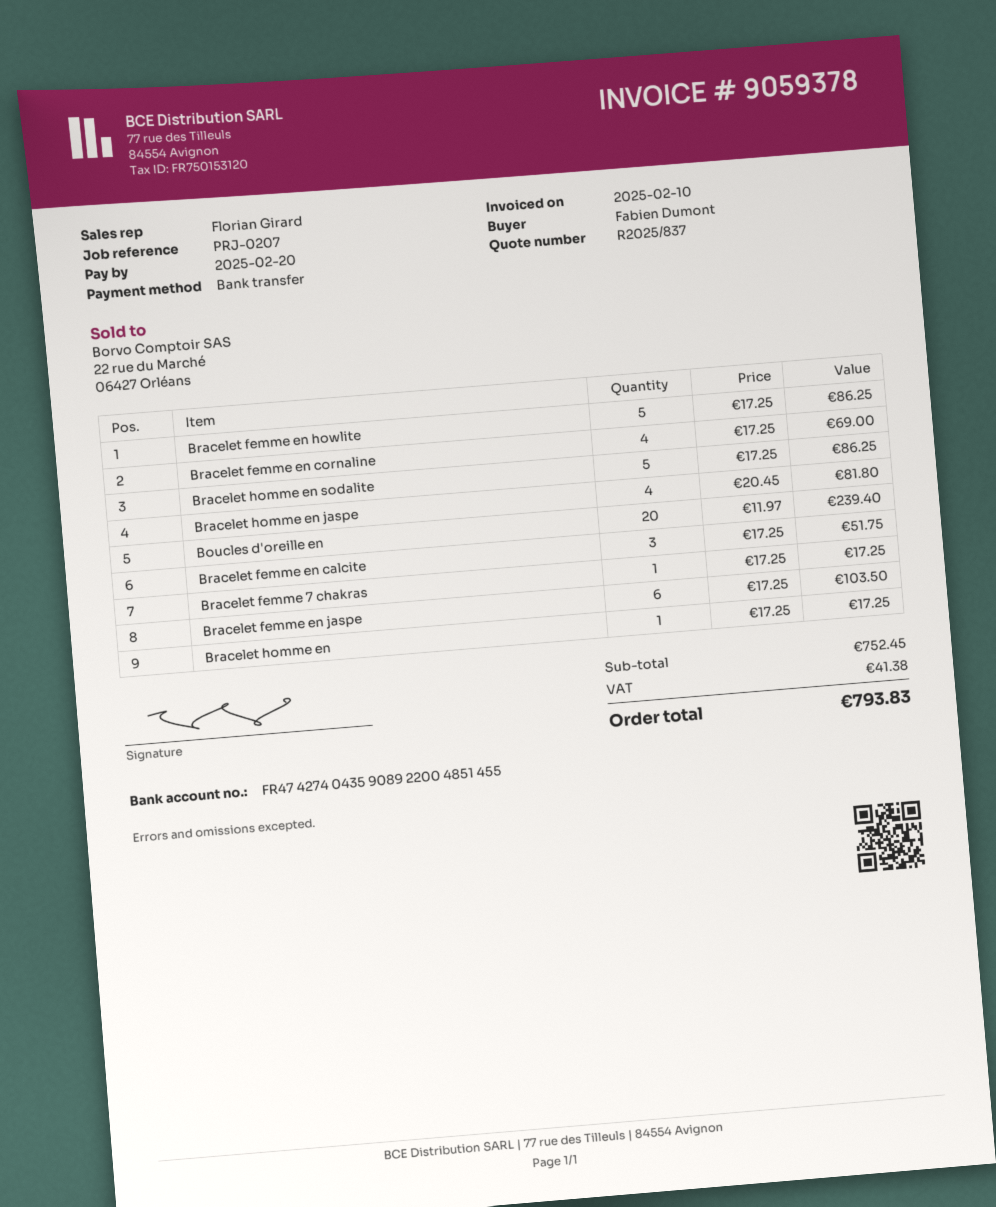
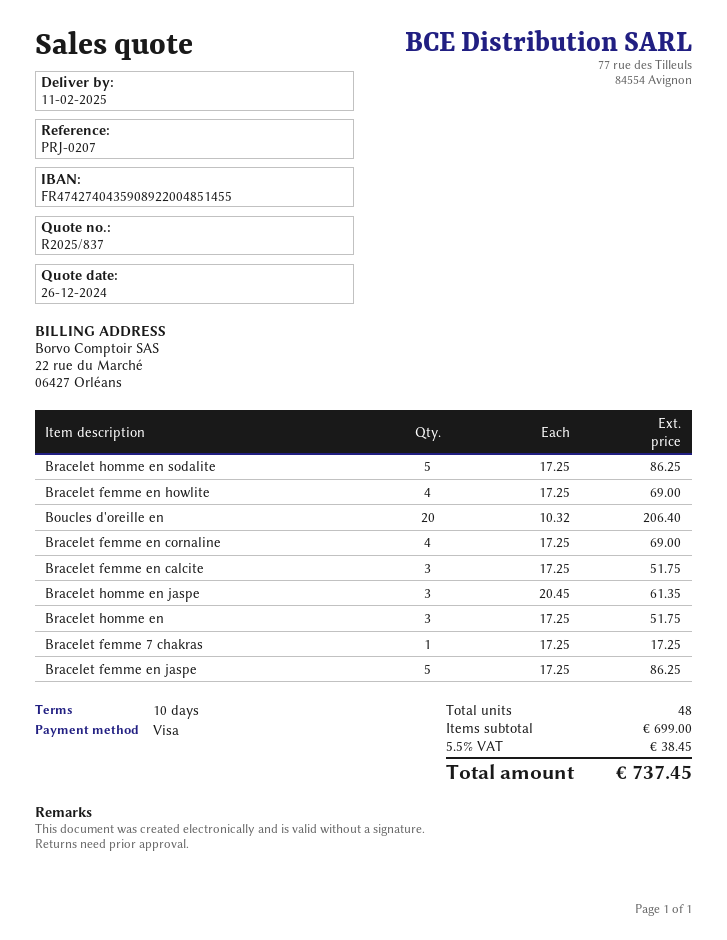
payment method: bank transfer -> Visa
Bracelet femme en howlite: 5 x 17.25 = 86.25 -> 4 x 17.25 = 69.00
Bracelet homme en jaspe: 4 x 20.45 = 81.80 -> 3 x 20.45 = 61.35
Boucles d'oreille en: 20 x 11.97 = 239.40 -> 20 x 10.32 = 206.40
Bracelet femme en jaspe: 6 x 17.25 = 103.50 -> 5 x 17.25 = 86.25
Bracelet homme en: 1 x 17.25 = 17.25 -> 3 x 17.25 = 51.75
subtotal: 752.45 -> 699.00
tax: 41.38 -> 38.45
total: 793.83 -> 737.45

